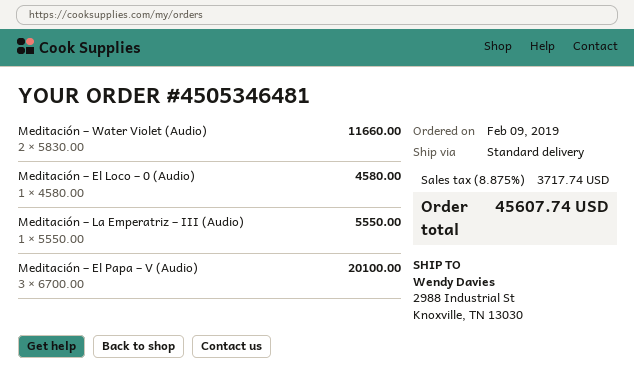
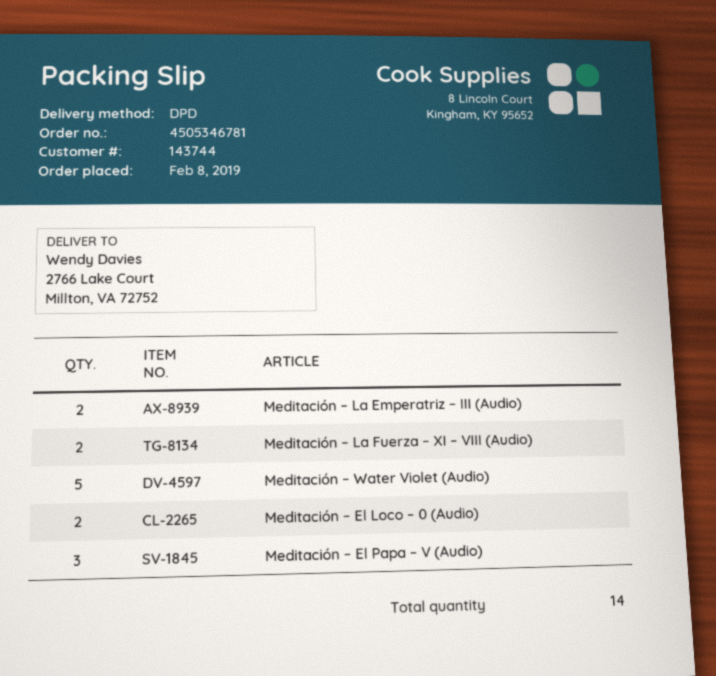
order number: 4505346481 -> 4505346781
order date: 2019-02-09 -> 2019-02-08
shipping method: standard -> DPD
ship to: 2988 Industrial St, Knoxville, TN 13030 -> 2766 Lake Court, Millton, VA 72752
Meditación – Water Violet (Audio): 2 -> 5
Meditación – El Loco – 0 (Audio): 1 -> 2
Meditación – La Emperatriz – III (Audio): 1 -> 2
Meditación – La Fuerza – XI – VIII (Audio): none -> 2

